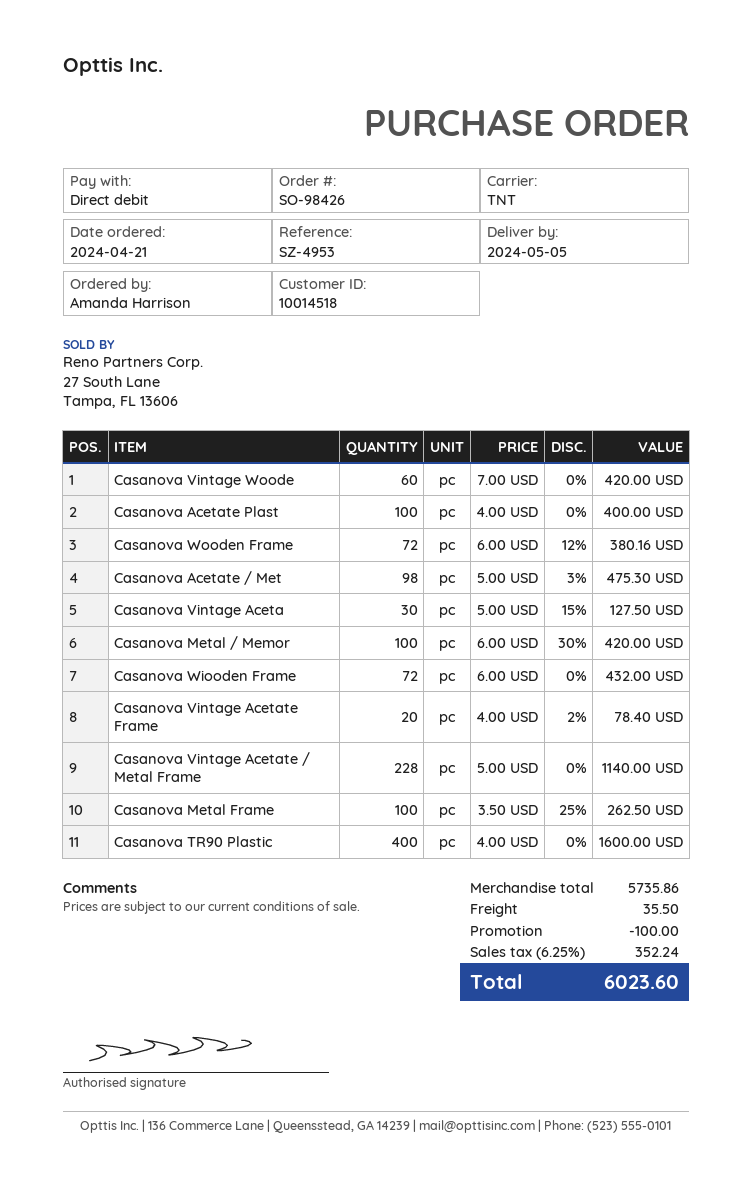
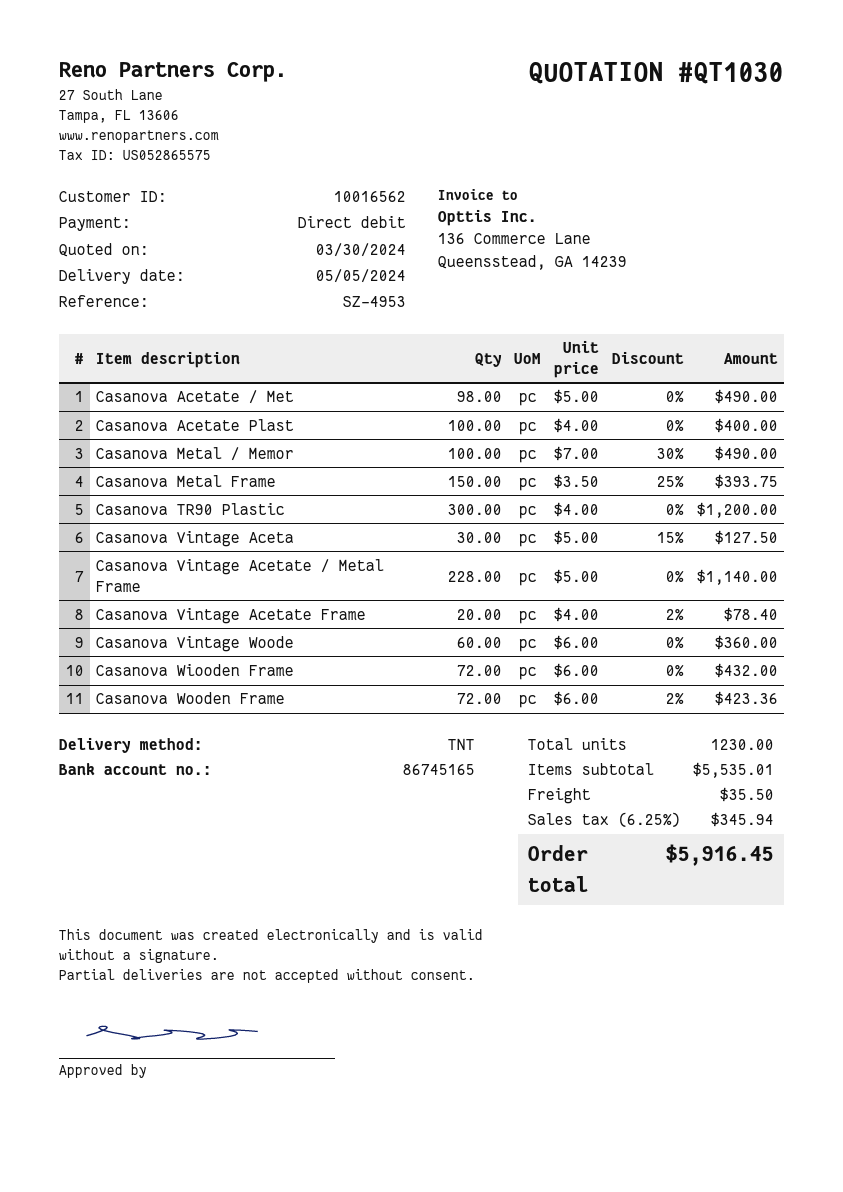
customer number: 10014518 -> 10016562
Casanova Vintage Woode: 60 x 7.00 = 420.00 -> 60 x 6.00 = 360.00
Casanova Wooden Frame: 72 x 6.00 - 12% = 380.16 -> 72 x 6.00 - 2% = 423.36
Casanova Acetate / Met: 98 x 5.00 - 3% = 475.30 -> 98 x 5.00 = 490.00
Casanova Metal / Memor: 100 x 6.00 - 30% = 420.00 -> 100 x 7.00 - 30% = 490.00
Casanova Metal Frame: 100 x 3.50 - 25% = 262.50 -> 150 x 3.50 - 25% = 393.75
Casanova TR90 Plastic: 400 x 4.00 = 1600.00 -> 300 x 4.00 = 1200.00
subtotal: 5735.86 -> 5535.01
discount: 100.00 -> none
tax: 6.25% = 352.24 -> 6.25% = 345.94
total: 6023.60 -> 5916.45

